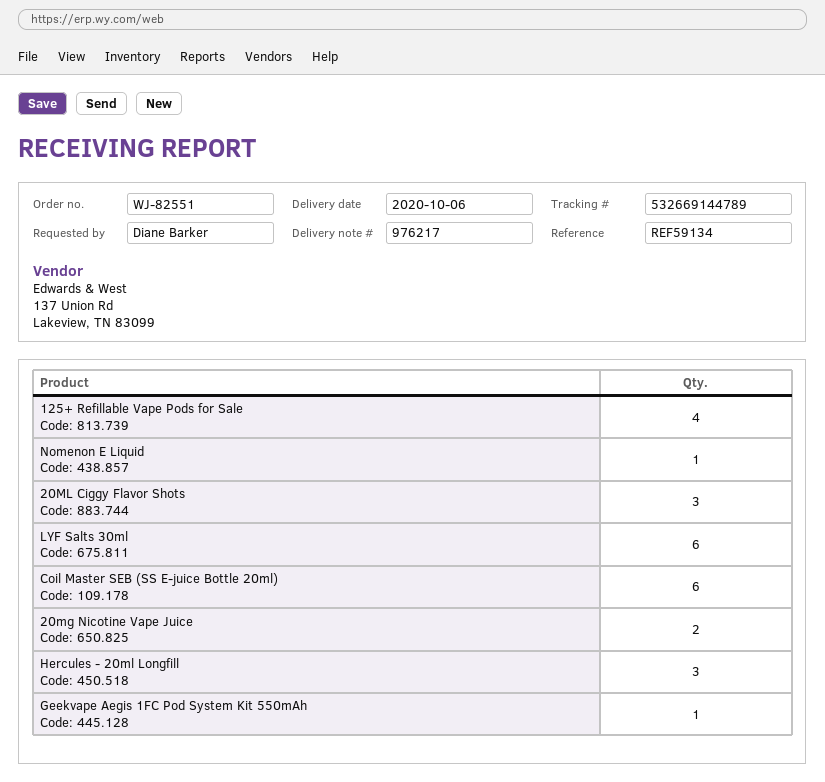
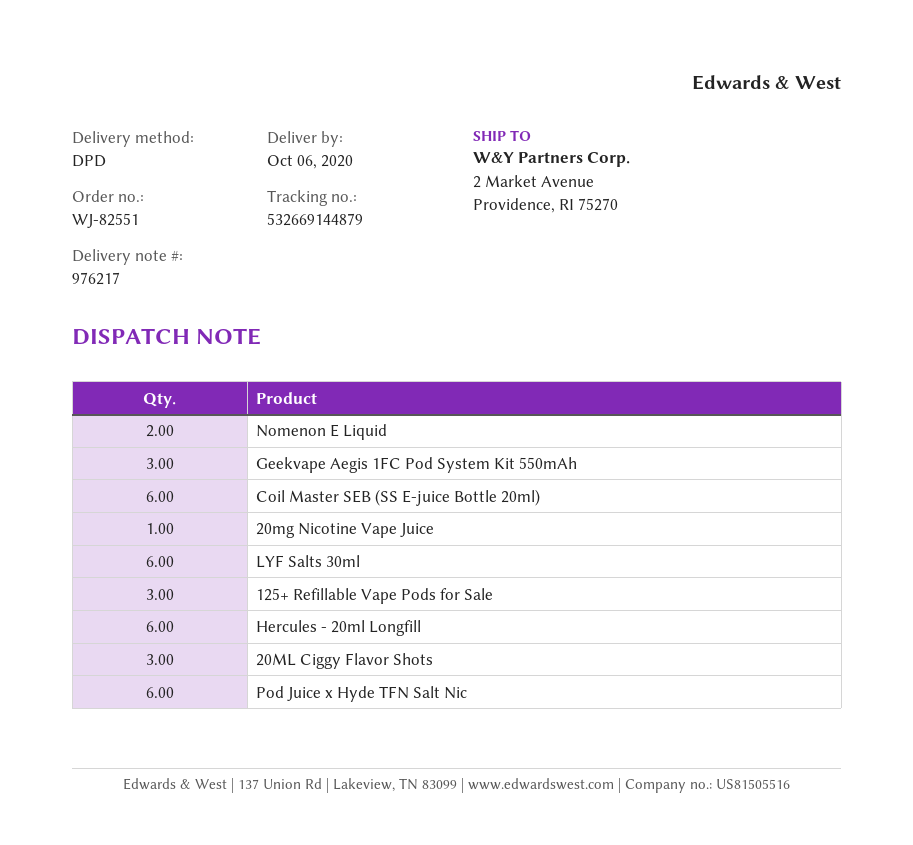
tracking number: 532669144789 -> 532669144879
125+ Refillable Vape Pods for Sale: 4 -> 3
Nomenon E Liquid: 1 -> 2
20mg Nicotine Vape Juice: 2 -> 1
Hercules - 20ml Longfill: 3 -> 6
Geekvape Aegis 1FC Pod System Kit 550mAh: 1 -> 3
Pod Juice x Hyde TFN Salt Nic: none -> 6

